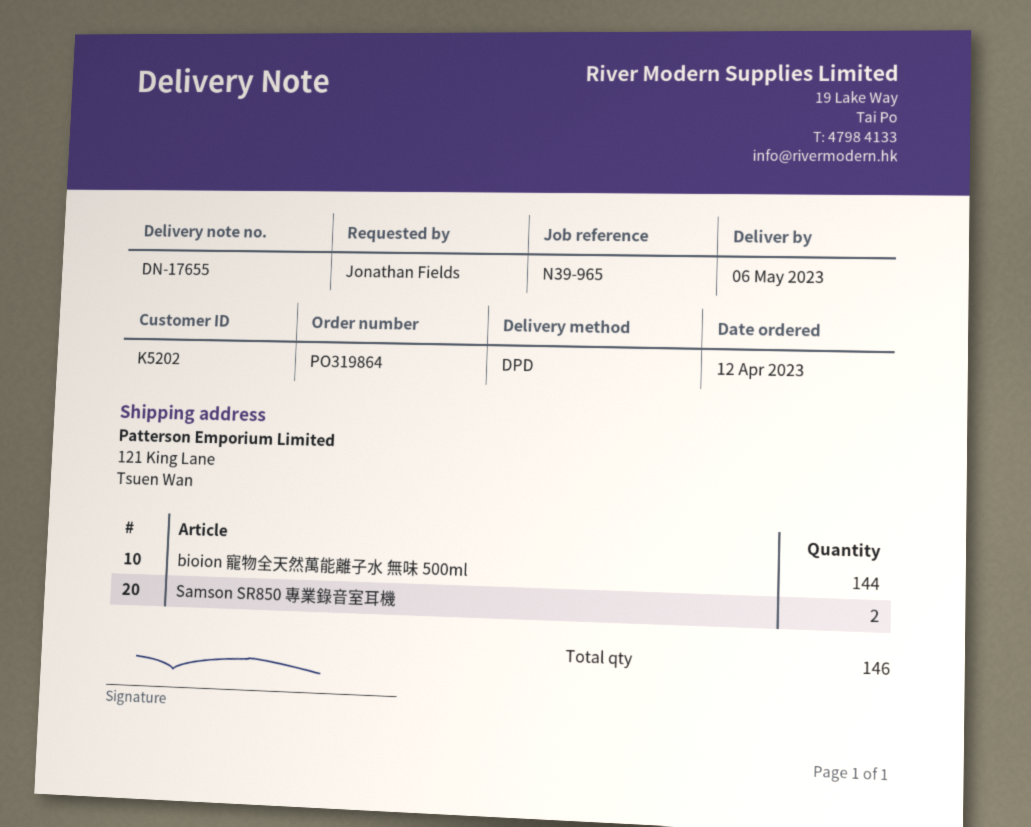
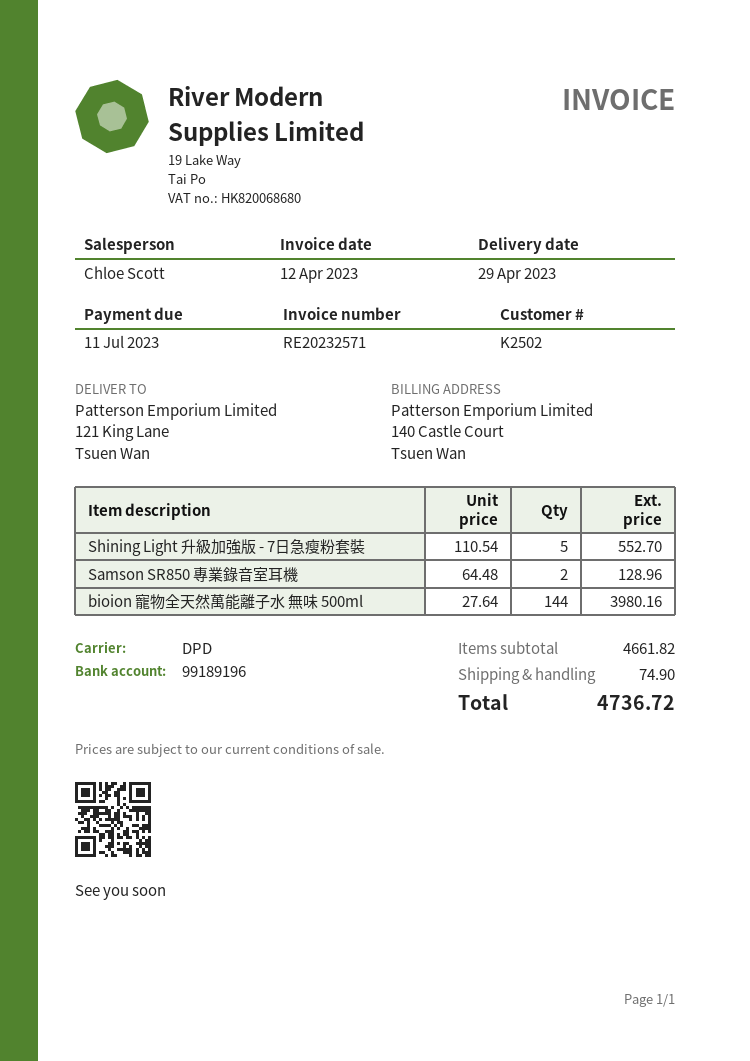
delivery date: 2023-05-06 -> 2023-04-29
customer number: K5202 -> K2502
Shining Light 升級加強版 - 7日急瘦粉套裝: none -> 5

